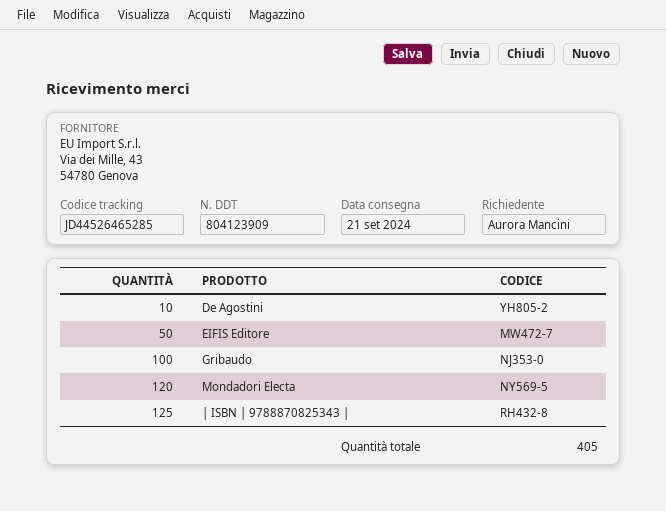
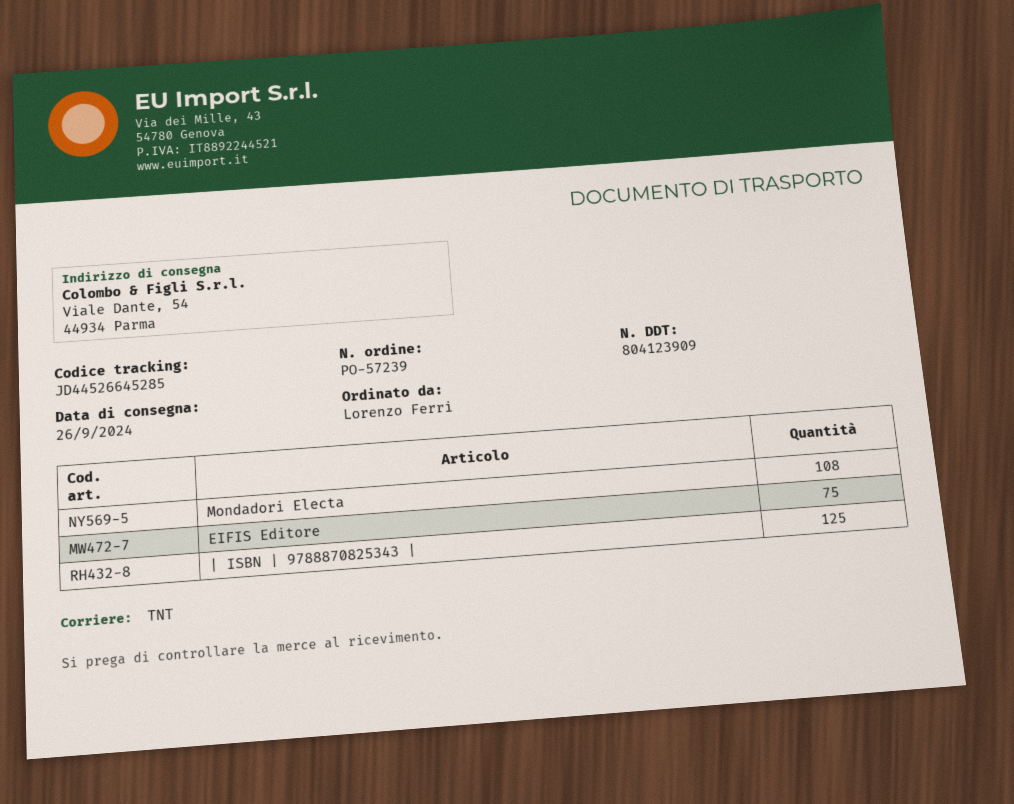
delivery date: 2024-09-21 -> 2024-09-26
ordered by: Aurora Mancini -> Lorenzo Ferri
tracking number: JD44526465285 -> JD44526645285
De Agostini: 10 -> none
EIFIS Editore: 50 -> 75
Gribaudo: 100 -> none
Mondadori Electa: 120 -> 108

